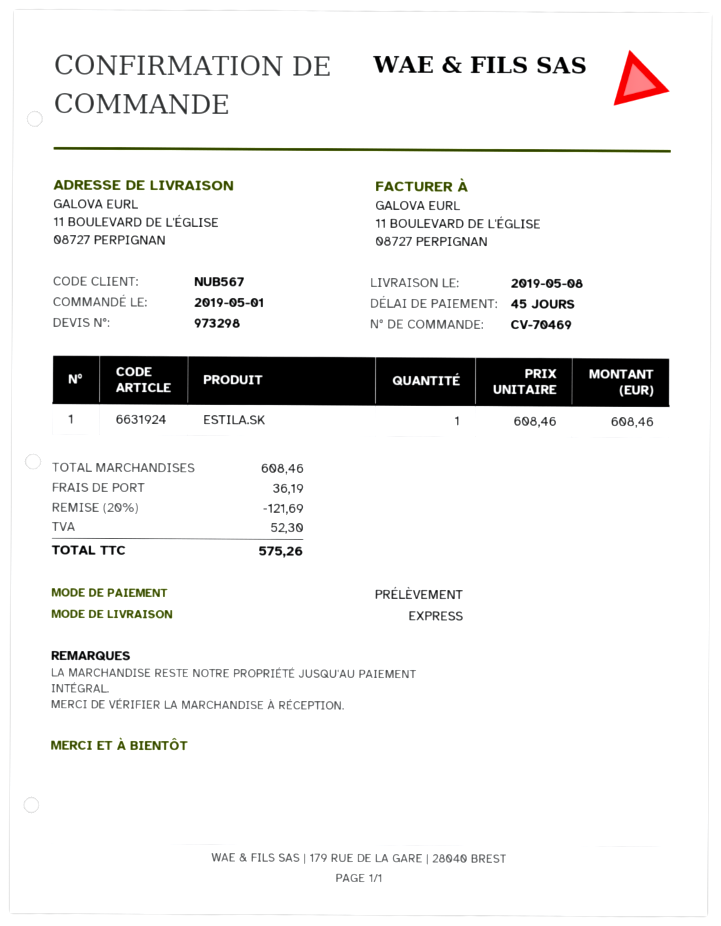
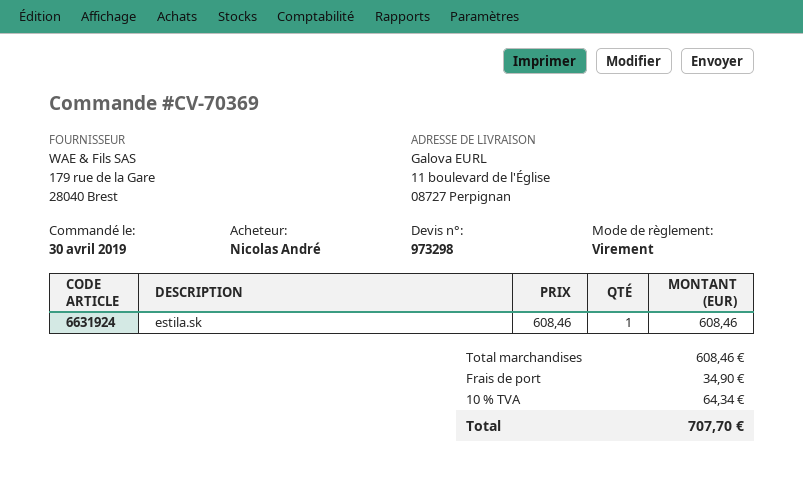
order number: CV-70469 -> CV-70369
order date: 2019-05-01 -> 2019-04-30
payment method: direct debit -> bank transfer
discount: 20% = 121.69 -> none
shipping: 36.19 -> 34.90
tax: 52.30 -> 64.34
total: 575.26 -> 707.70

